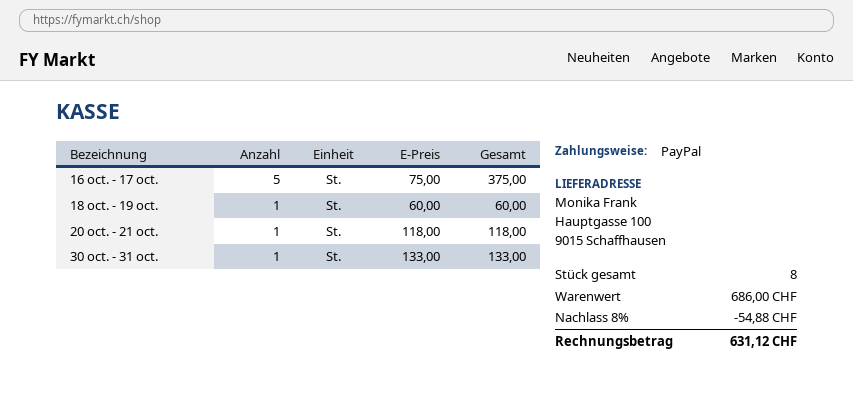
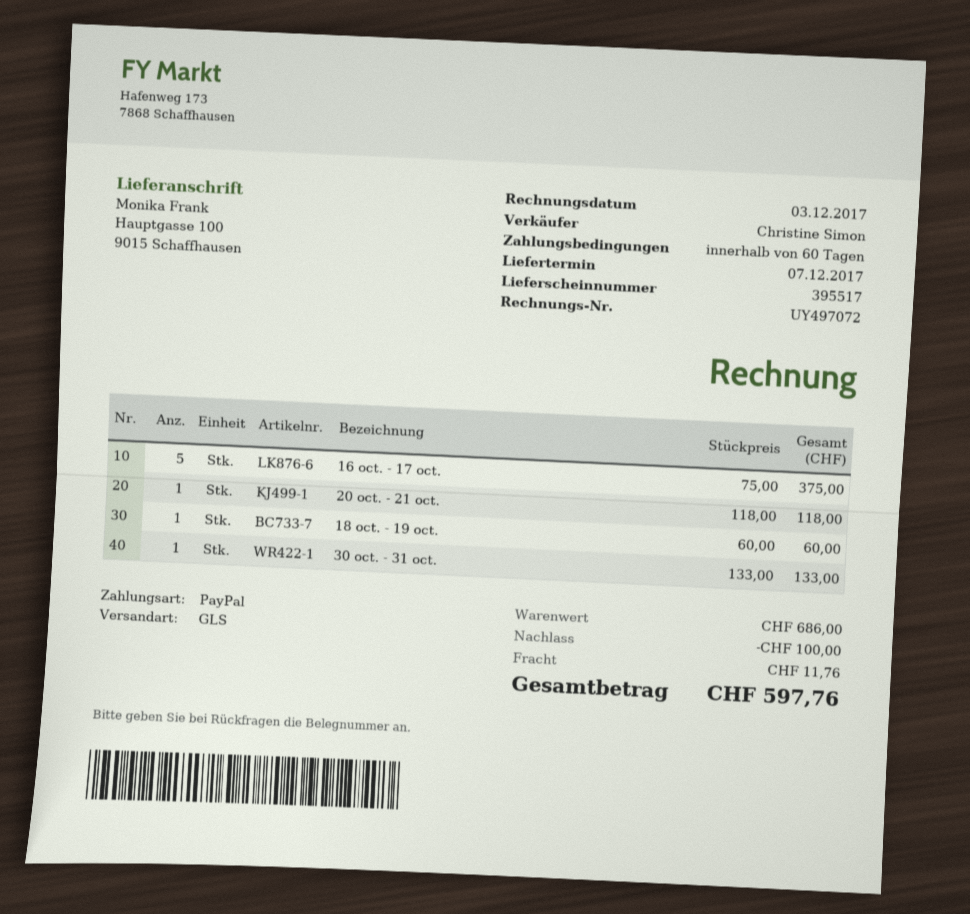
discount: 54.88 -> 100.00
shipping: none -> 11.76
total: 631.12 -> 597.76

